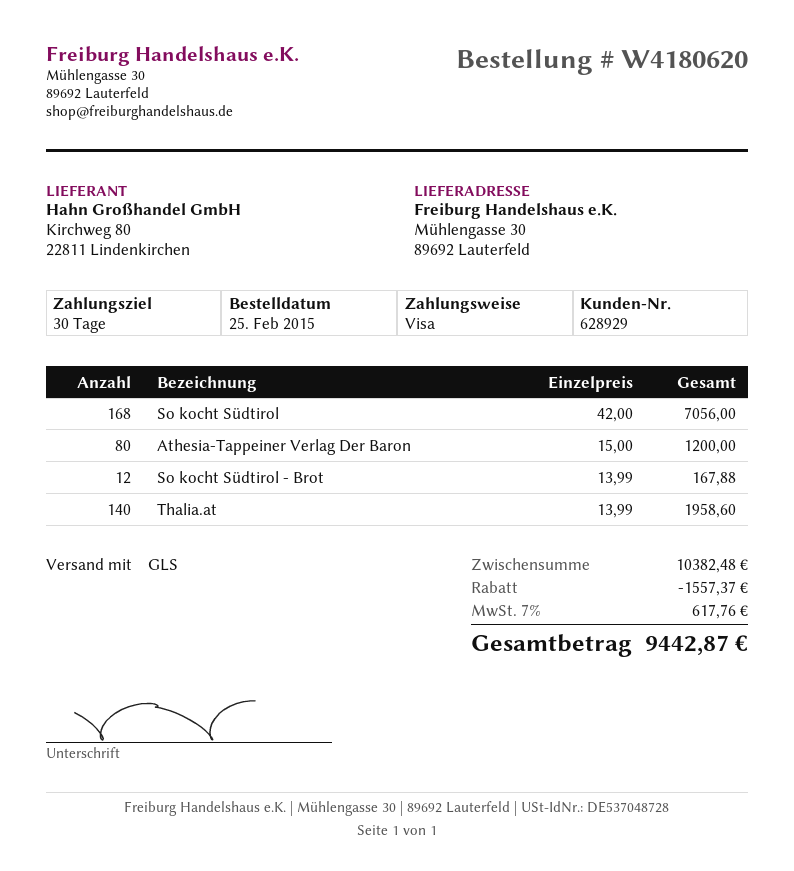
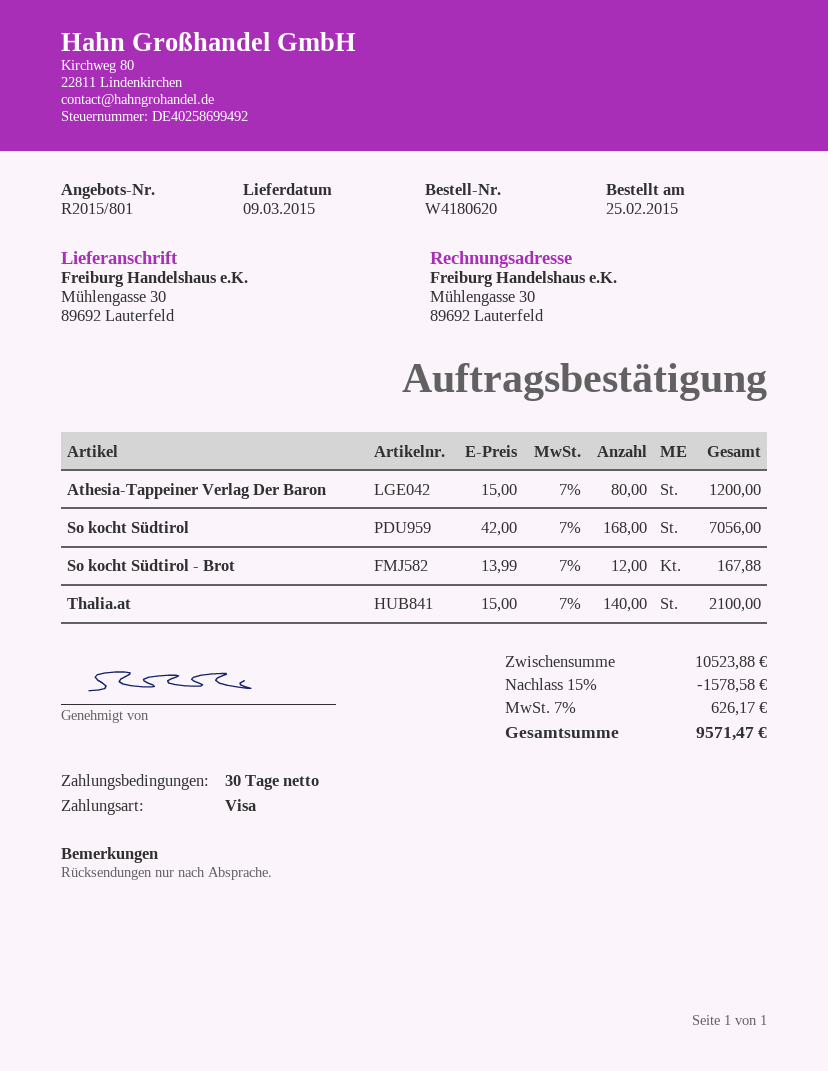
Thalia.at: 140 x 13.99 = 1958.60 -> 140 x 15.00 = 2100.00
subtotal: 10382.48 -> 10523.88
discount: 1557.37 -> 1578.58
tax: 7% = 617.76 -> 7% = 626.17
total: 9442.87 -> 9571.47

